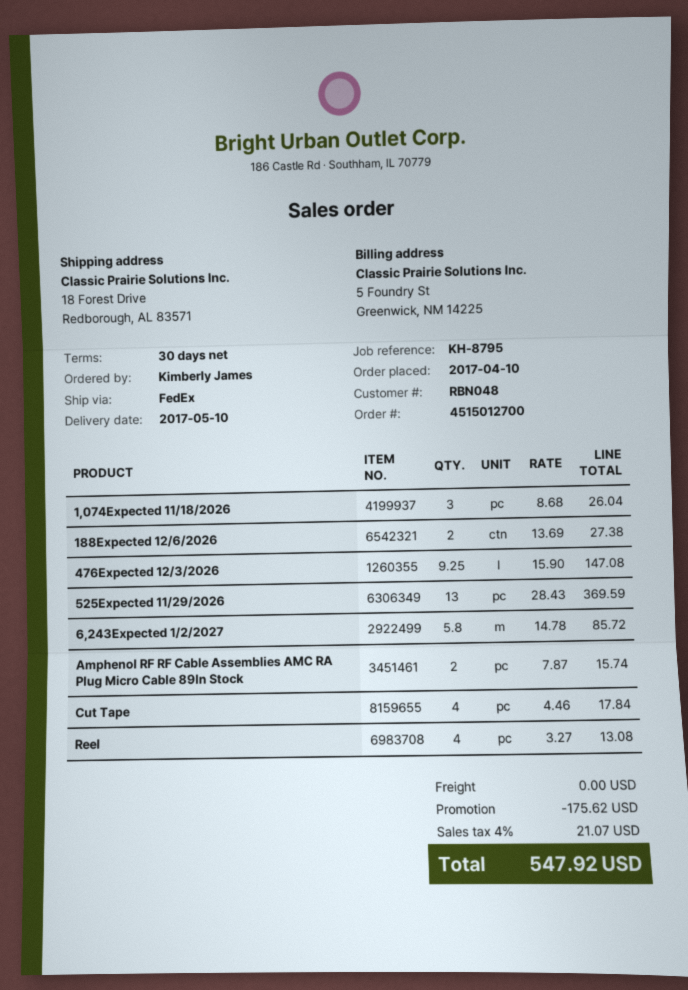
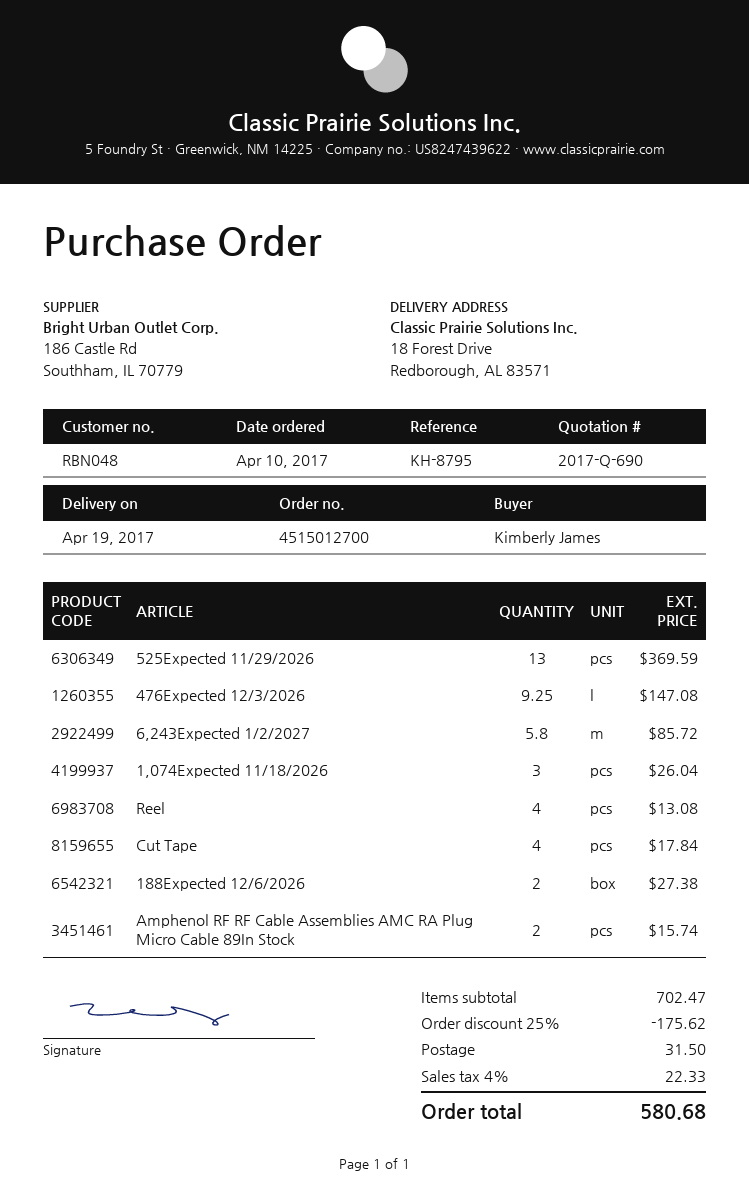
delivery date: 2017-05-10 -> 2017-04-19
shipping: 0.00 -> 31.50
tax: 4% = 21.07 -> 4% = 22.33
total: 547.92 -> 580.68

